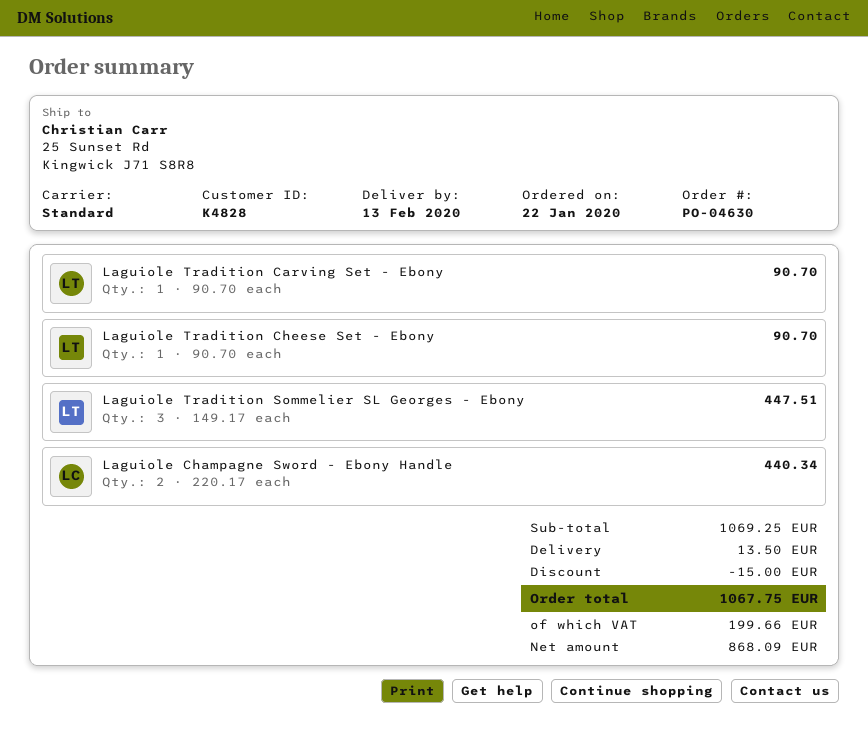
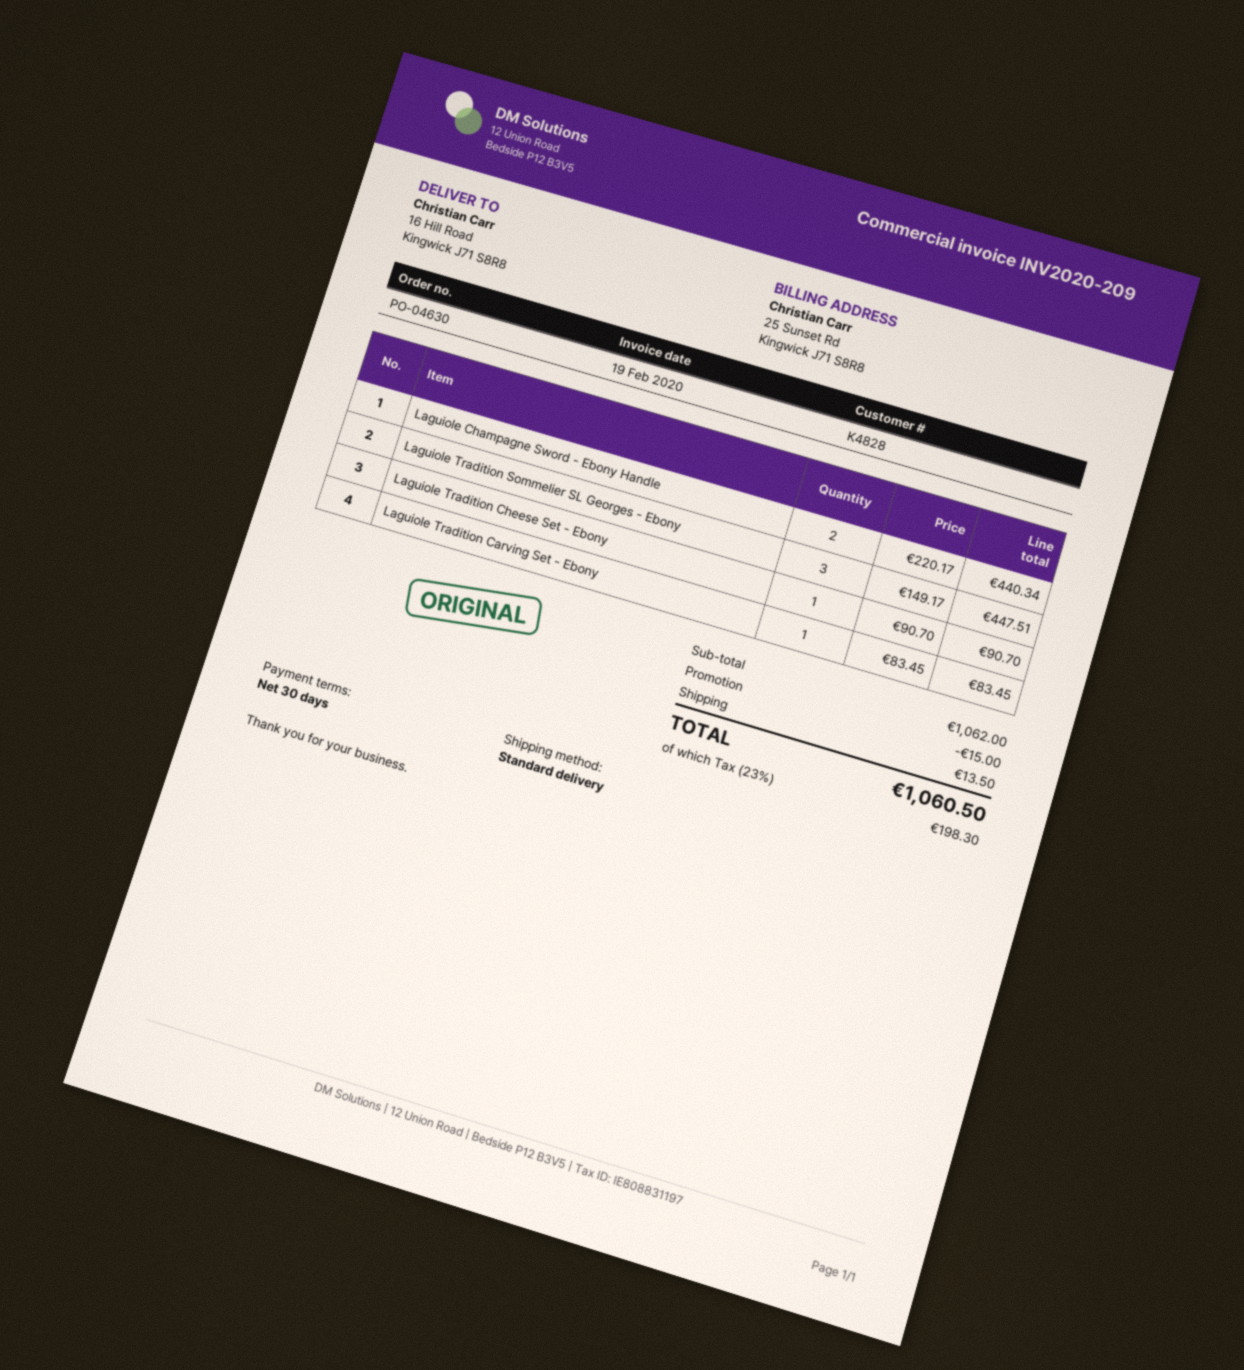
ship to: 25 Sunset Rd, Kingwick J71 S8R8 -> 16 Hill Road, Kingwick J71 S8R8
Laguiole Tradition Carving Set - Ebony: 1 x 90.70 = 90.70 -> 1 x 83.45 = 83.45
subtotal: 1069.25 -> 1062.00
tax: 199.66 -> 198.30
total: 1067.75 -> 1060.50

